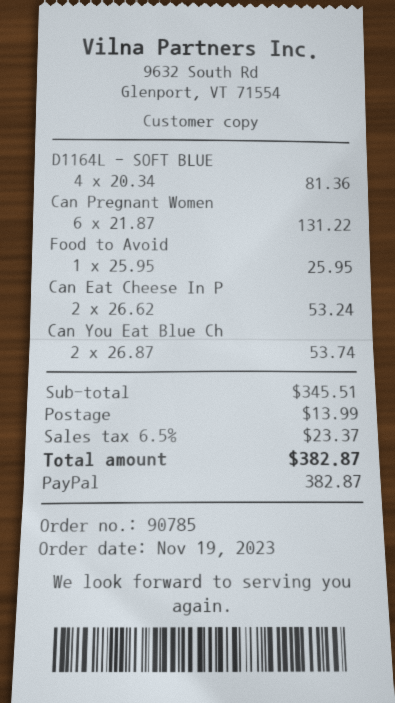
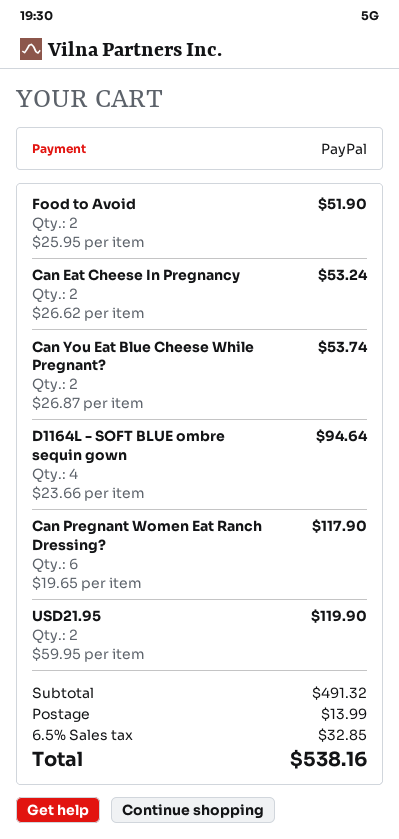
D1164L - SOFT BLUE: 4 x 20.34 = 81.36 -> 4 x 23.66 = 94.64
Can Pregnant Women: 6 x 21.87 = 131.22 -> 6 x 19.65 = 117.90
Food to Avoid: 1 x 25.95 = 25.95 -> 2 x 25.95 = 51.90
USD21.95: none -> 2 x 59.95 = 119.90
subtotal: 345.51 -> 491.32
tax: 6.5% = 23.37 -> 6.5% = 32.85
total: 382.87 -> 538.16

